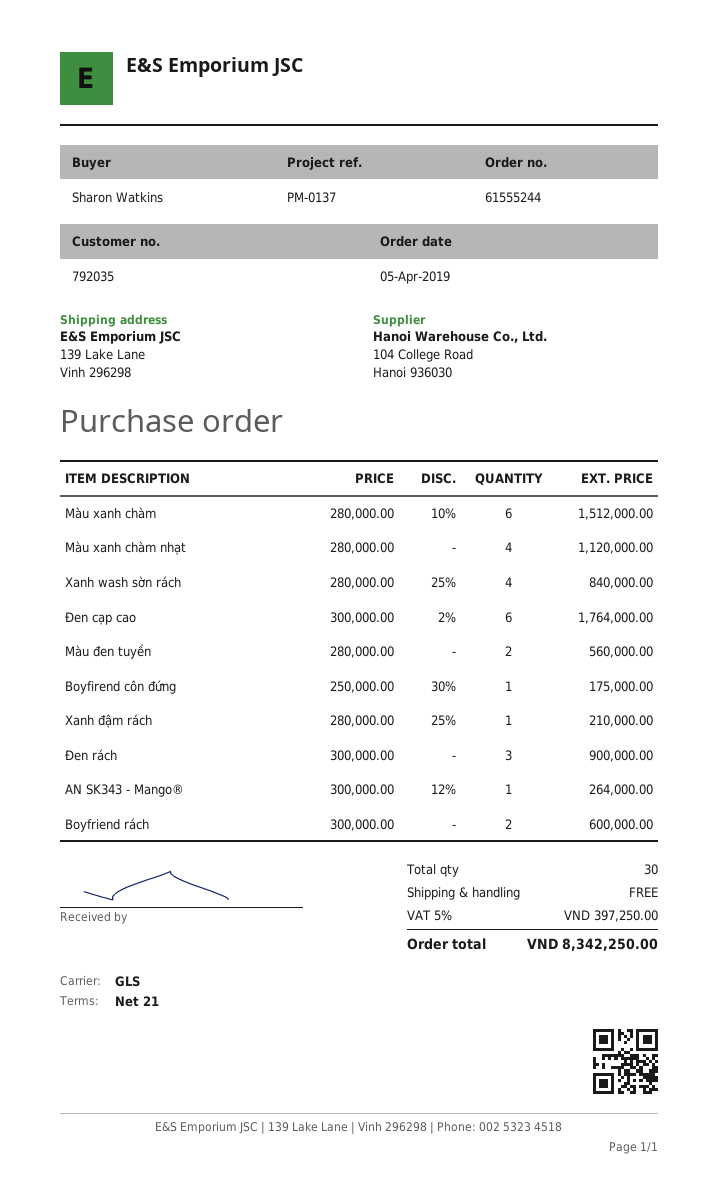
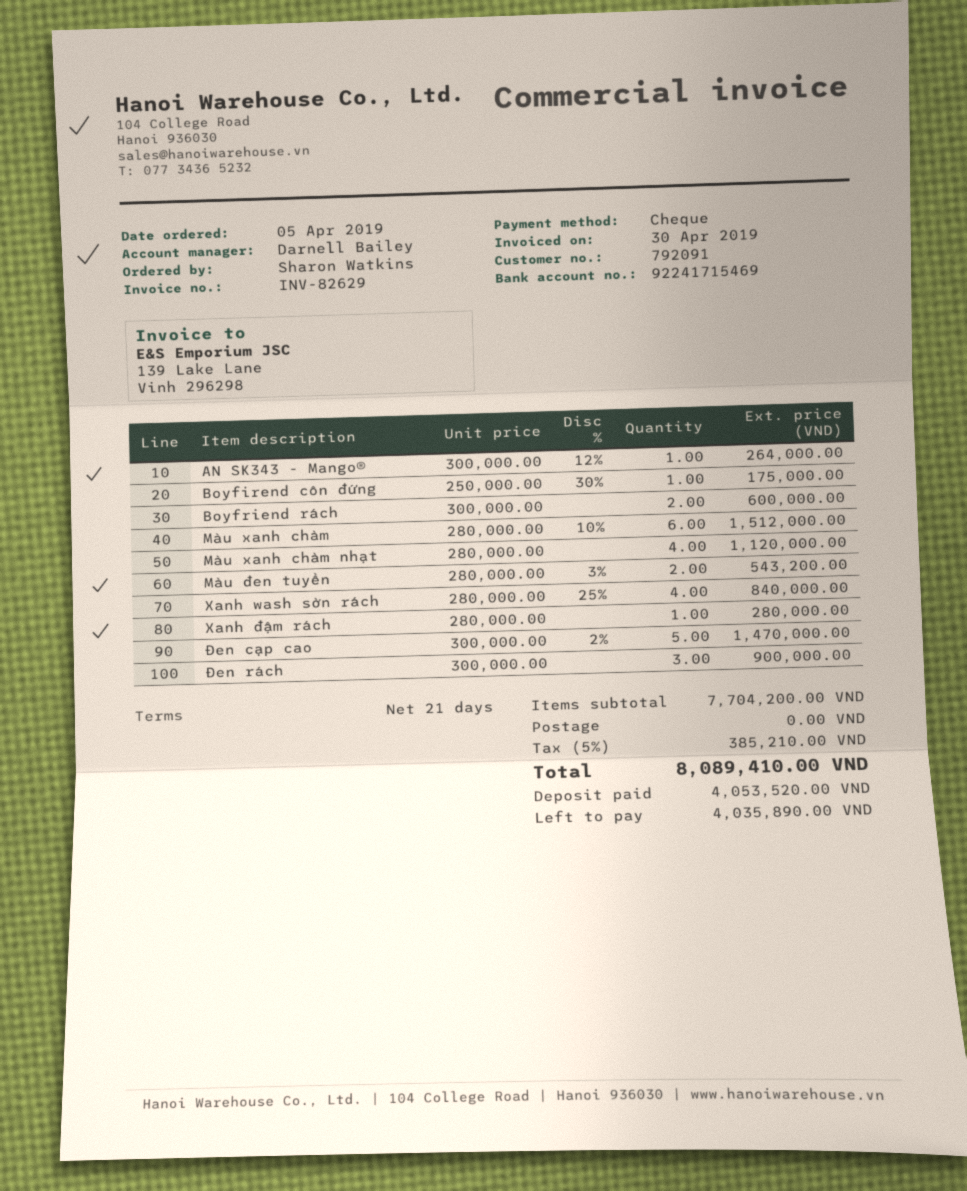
customer number: 792035 -> 792091
Đen cạp cao: 6 x 300000.00 - 2% = 1764000.00 -> 5 x 300000.00 - 2% = 1470000.00
Màu đen tuyền: 2 x 280000.00 = 560000.00 -> 2 x 280000.00 - 3% = 543200.00
Xanh đậm rách: 1 x 280000.00 - 25% = 210000.00 -> 1 x 280000.00 = 280000.00
tax: 5% = 397250.00 -> 5% = 385210.00
total: 8342250.00 -> 8089410.00

